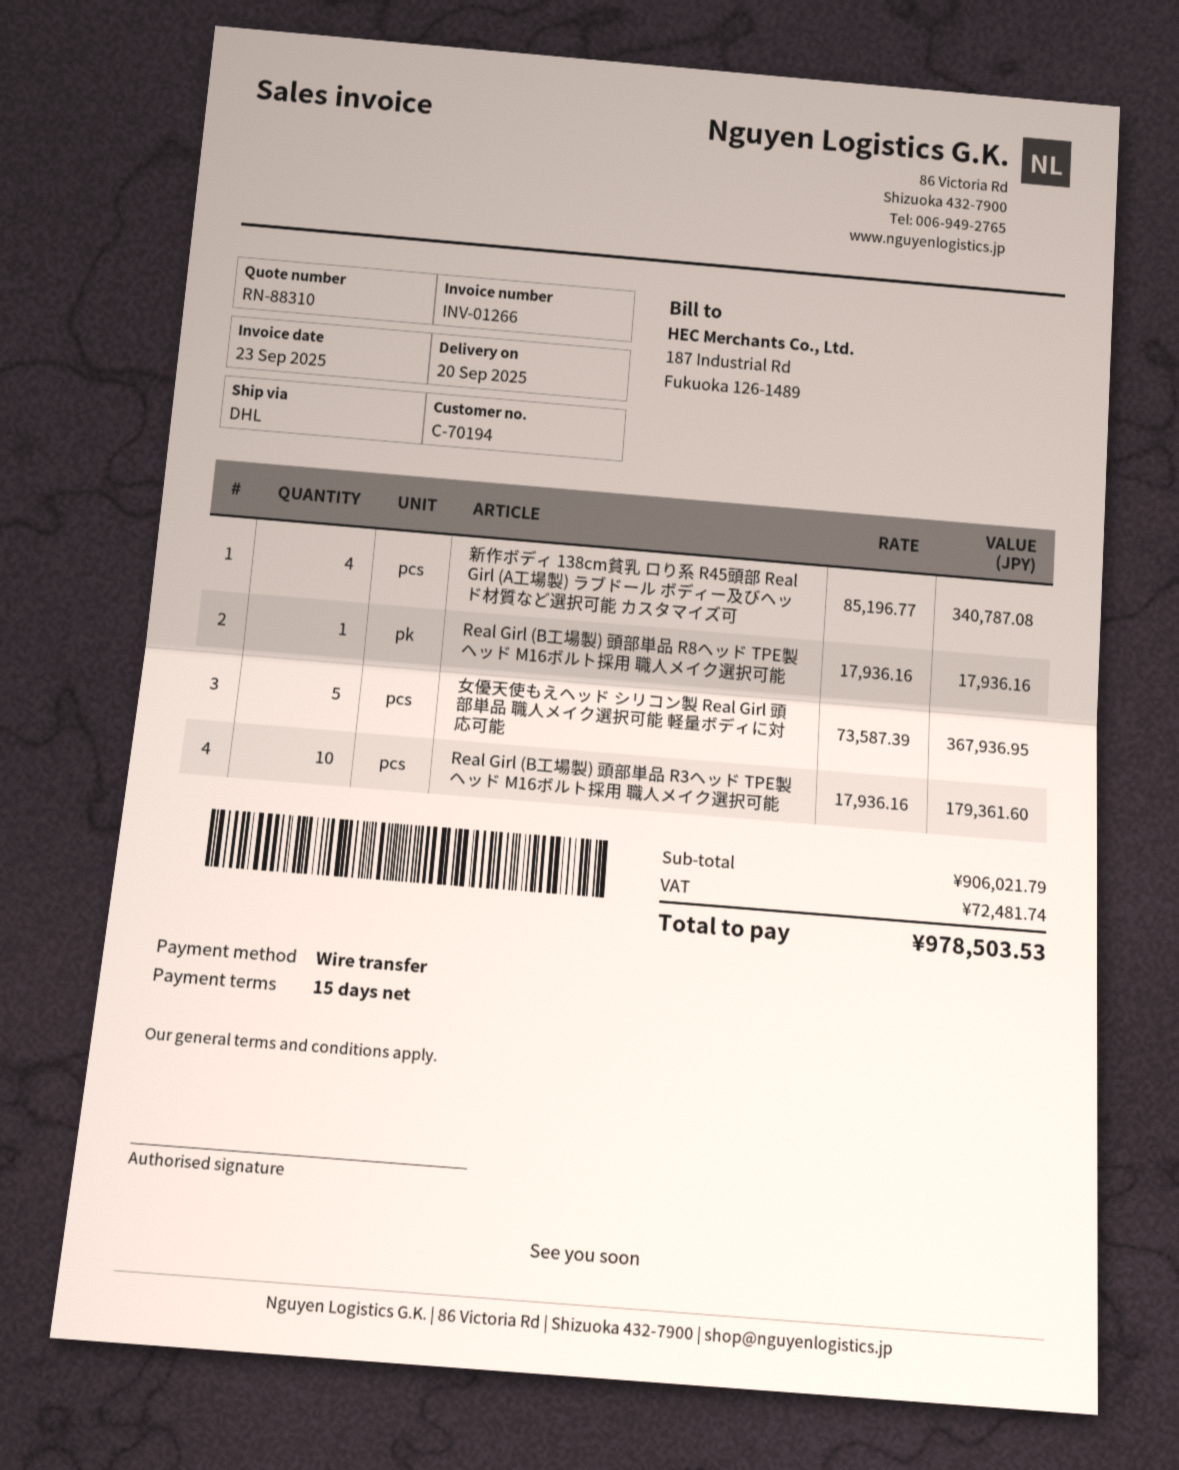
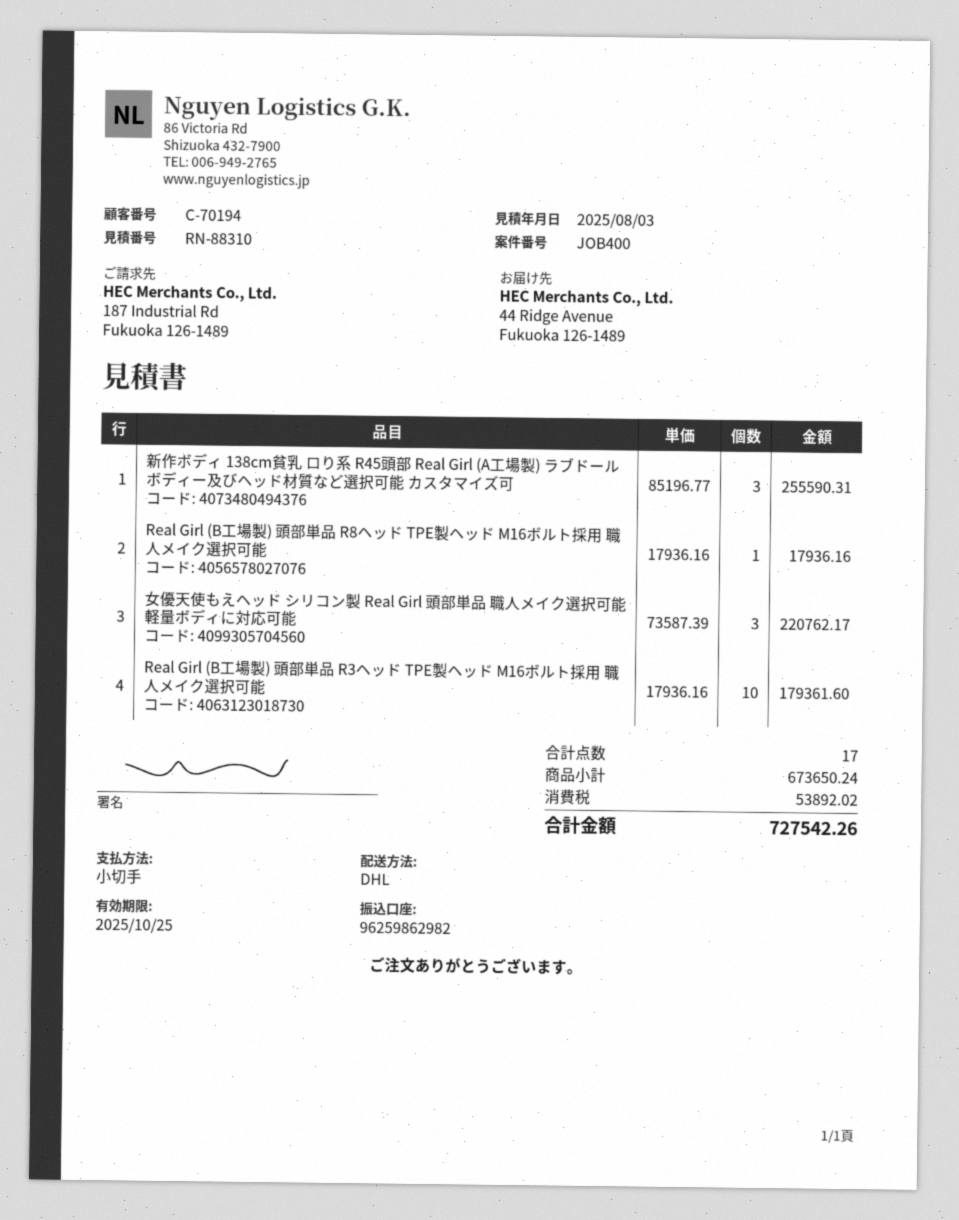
payment method: bank transfer -> cheque
新作ボディ 138cm貧乳 ロり系 R45頭部 Real Girl (A工場製) ラブドール ボディー及びヘッド材質など選択可能 カスタマイズ可: 4 x 85196.77 = 340787.08 -> 3 x 85196.77 = 255590.31
女優天使もえヘッド シリコン製 Real Girl 頭部単品 職人メイク選択可能 軽量ボディに対応可能: 5 x 73587.39 = 367936.95 -> 3 x 73587.39 = 220762.17
subtotal: 906021.79 -> 673650.24
tax: 72481.74 -> 53892.02
total: 978503.53 -> 727542.26

